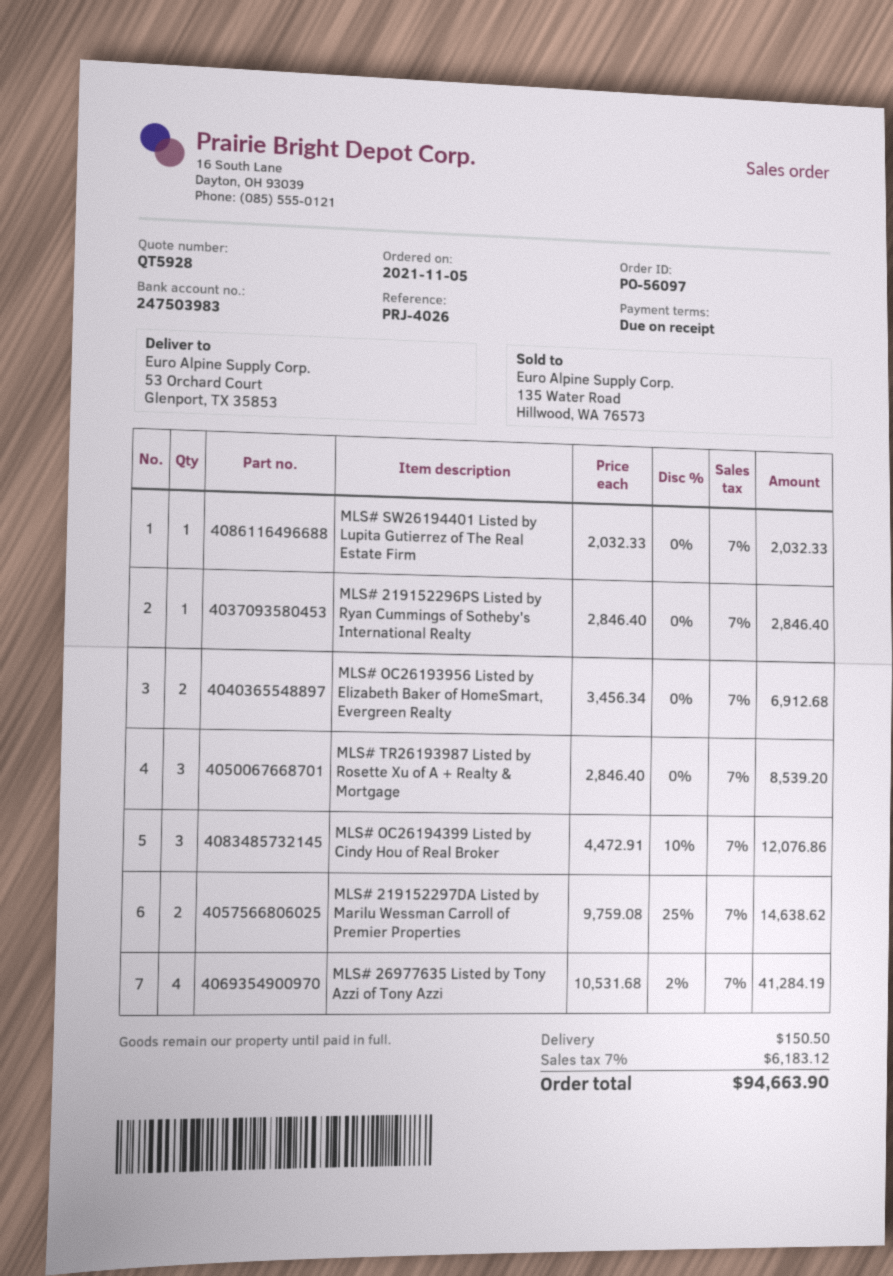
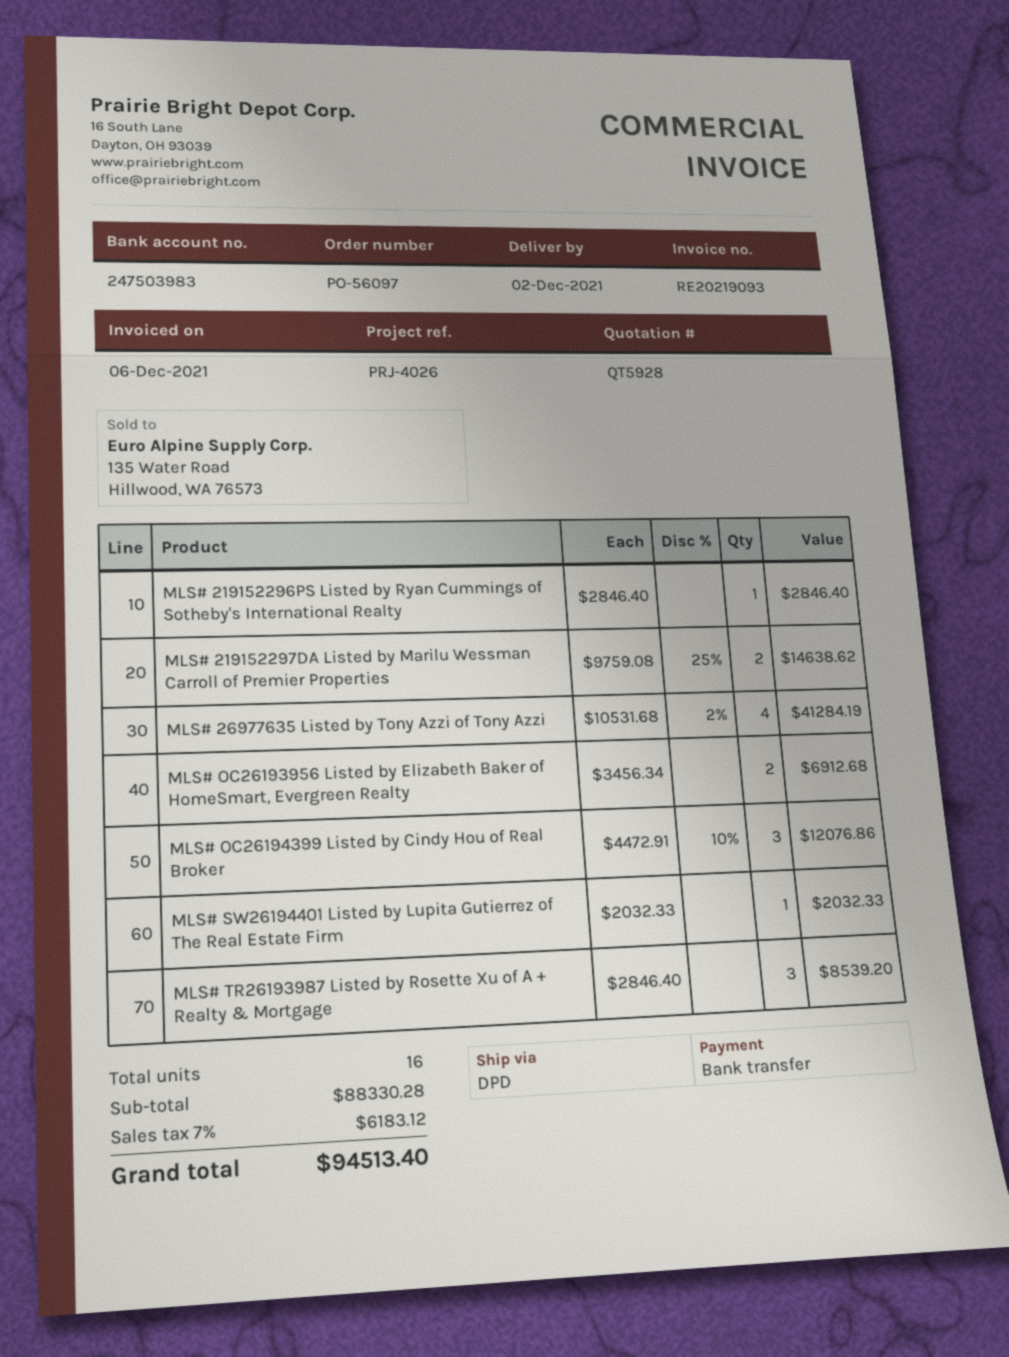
shipping: 150.50 -> none
total: 94663.90 -> 94513.40

